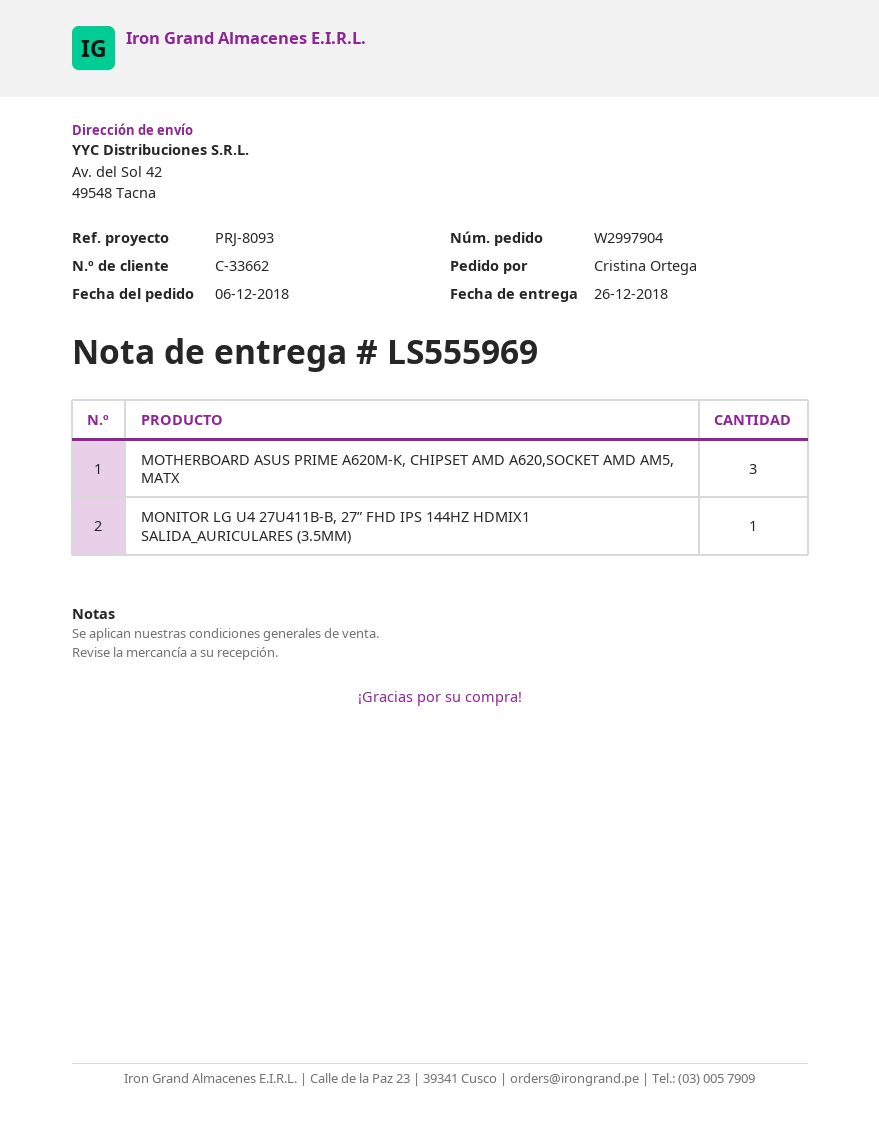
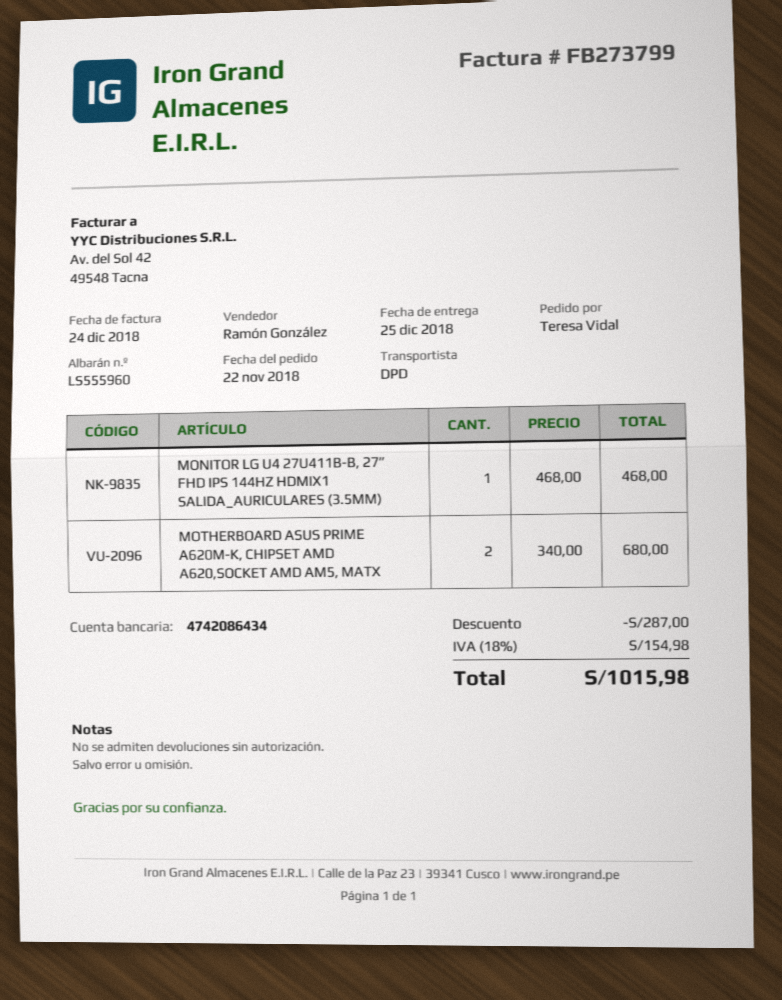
order date: 2018-12-06 -> 2018-11-22
delivery note number: LS555969 -> LS555960
delivery date: 2018-12-26 -> 2018-12-25
ordered by: Cristina Ortega -> Teresa Vidal
MOTHERBOARD ASUS PRIME A620M-K, CHIPSET AMD A620,SOCKET AMD AM5, MATX: 3 -> 2

